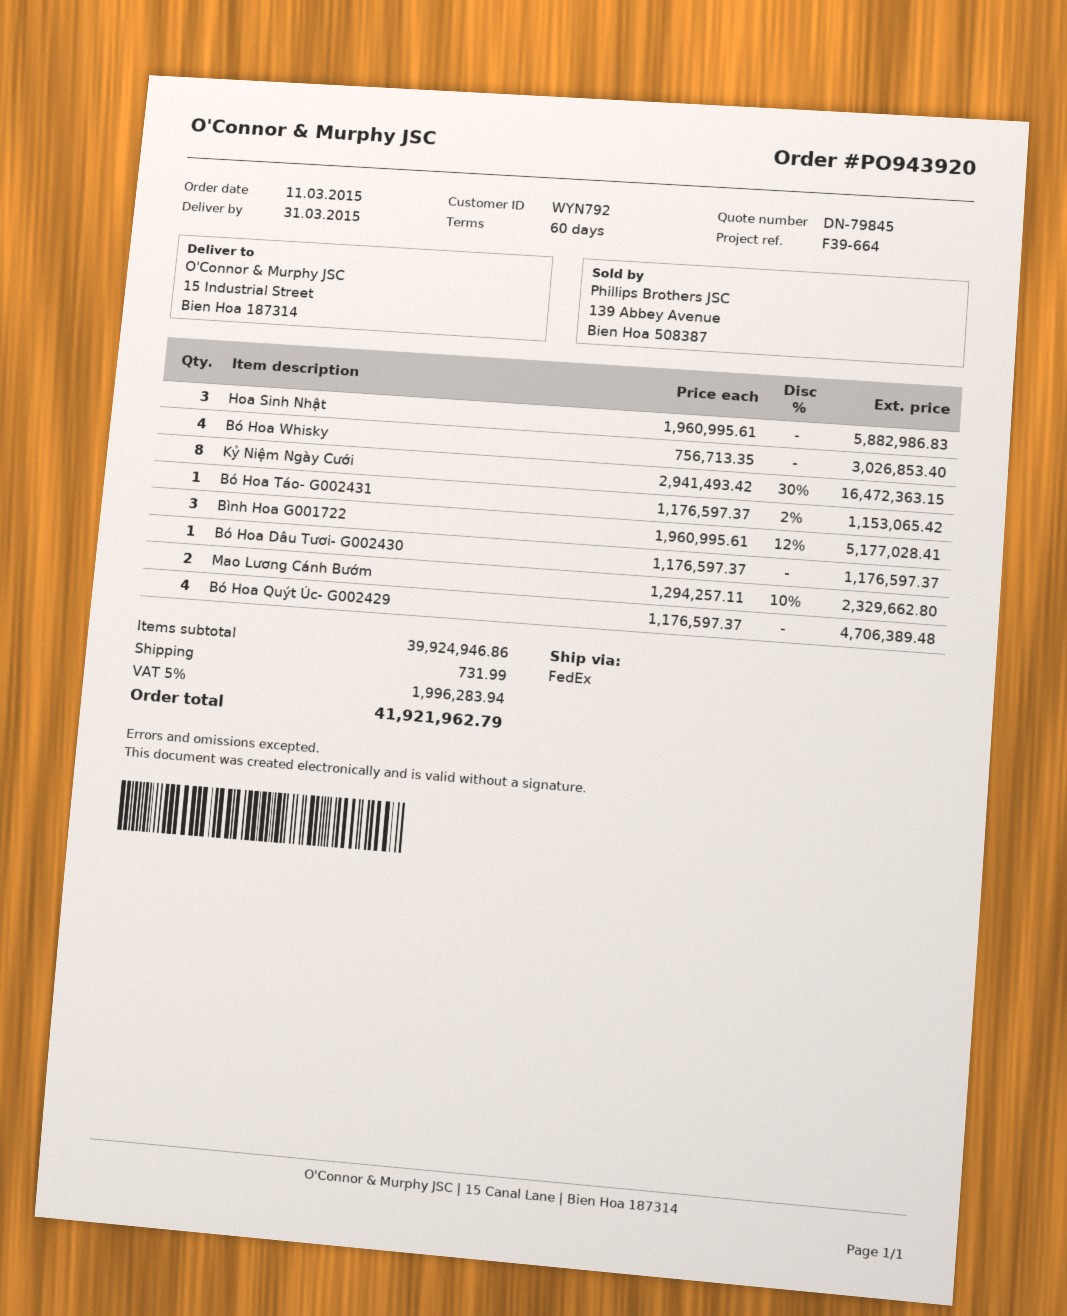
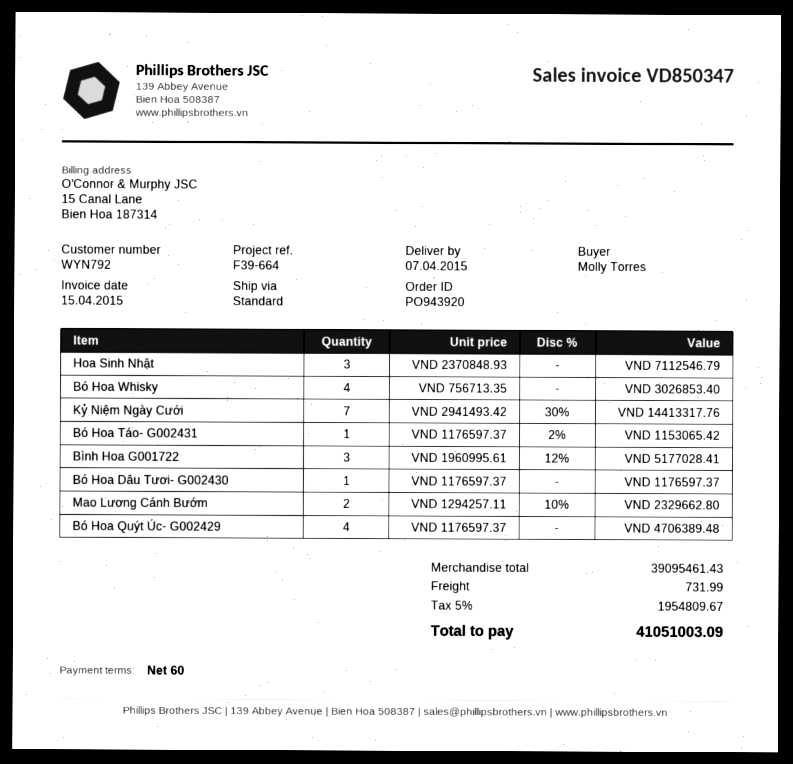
delivery date: 2015-03-31 -> 2015-04-07
shipping method: FedEx -> standard
Hoa Sinh Nhật: 3 x 1960995.61 = 5882986.83 -> 3 x 2370848.93 = 7112546.79
Kỷ Niệm Ngày Cưới: 8 x 2941493.42 - 30% = 16472363.15 -> 7 x 2941493.42 - 30% = 14413317.76
subtotal: 39924946.86 -> 39095461.43
tax: 5% = 1996283.94 -> 5% = 1954809.67
total: 41921962.79 -> 41051003.09

